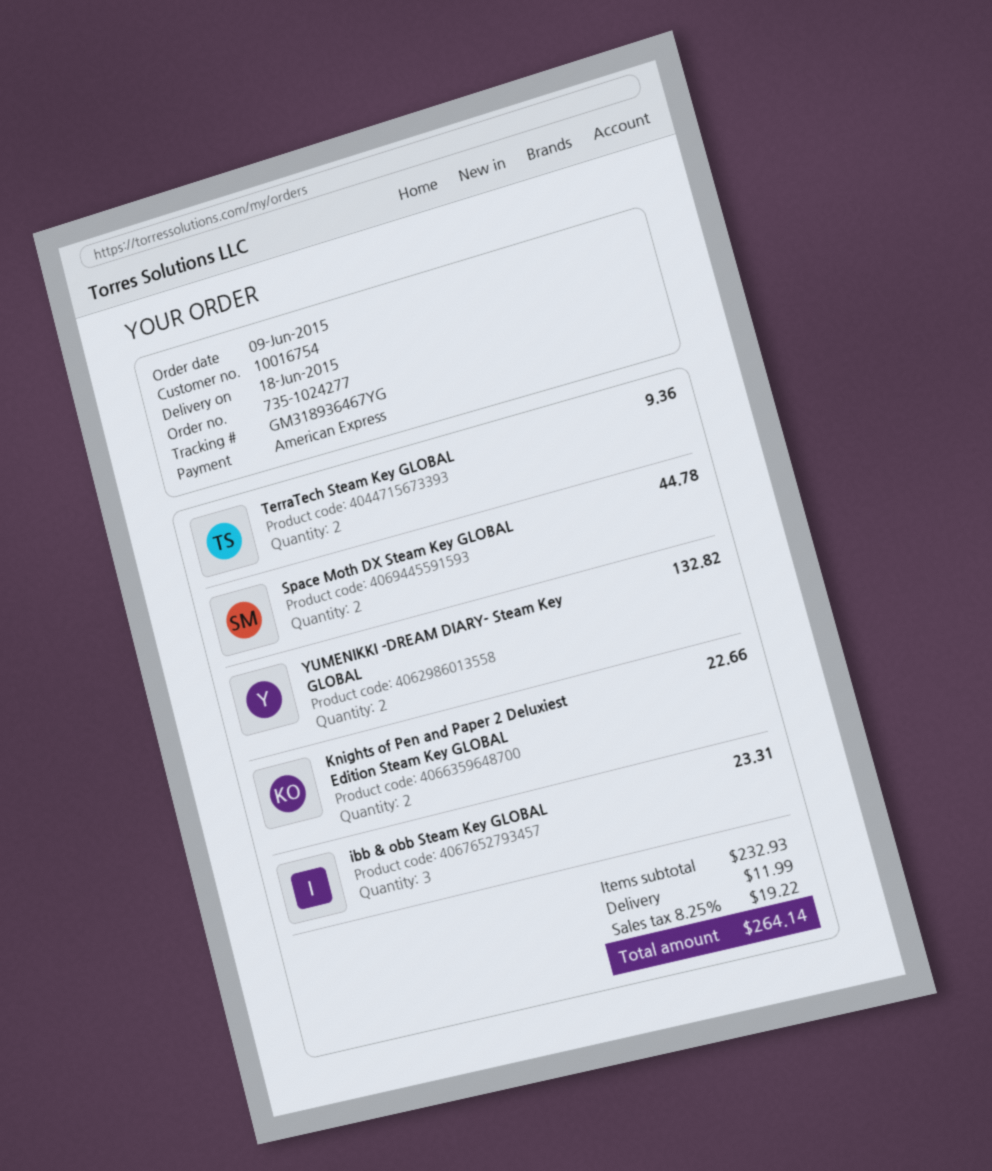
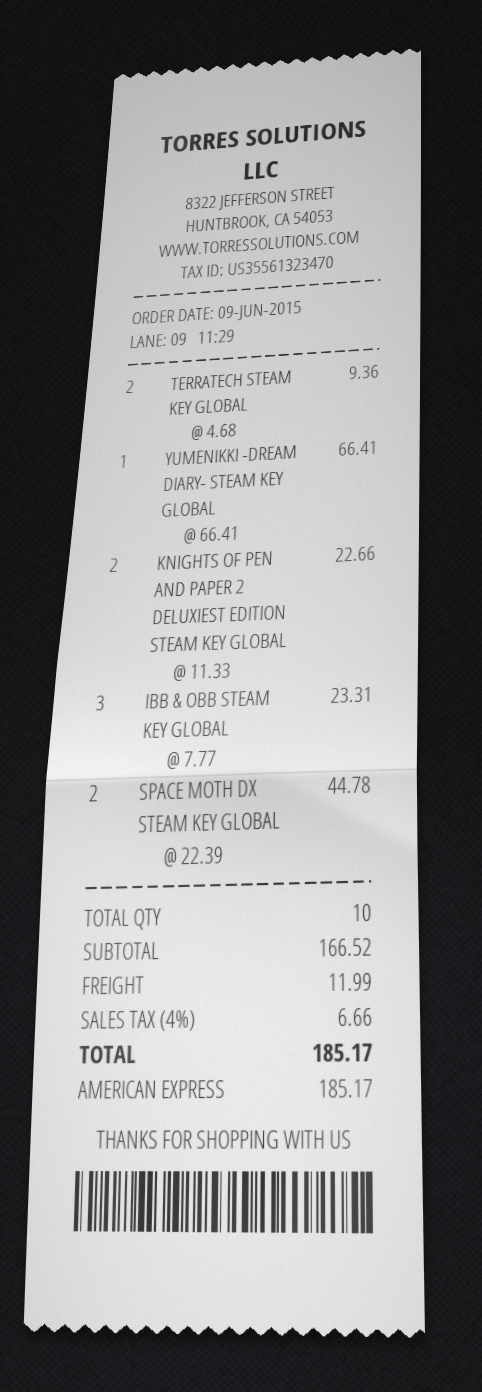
YUMENIKKI -DREAM DIARY- Steam Key GLOBAL: 2 for 132.82 -> 1 for 66.41
subtotal: 232.93 -> 166.52
tax: 8.25% = 19.22 -> 4% = 6.66
total: 264.14 -> 185.17

